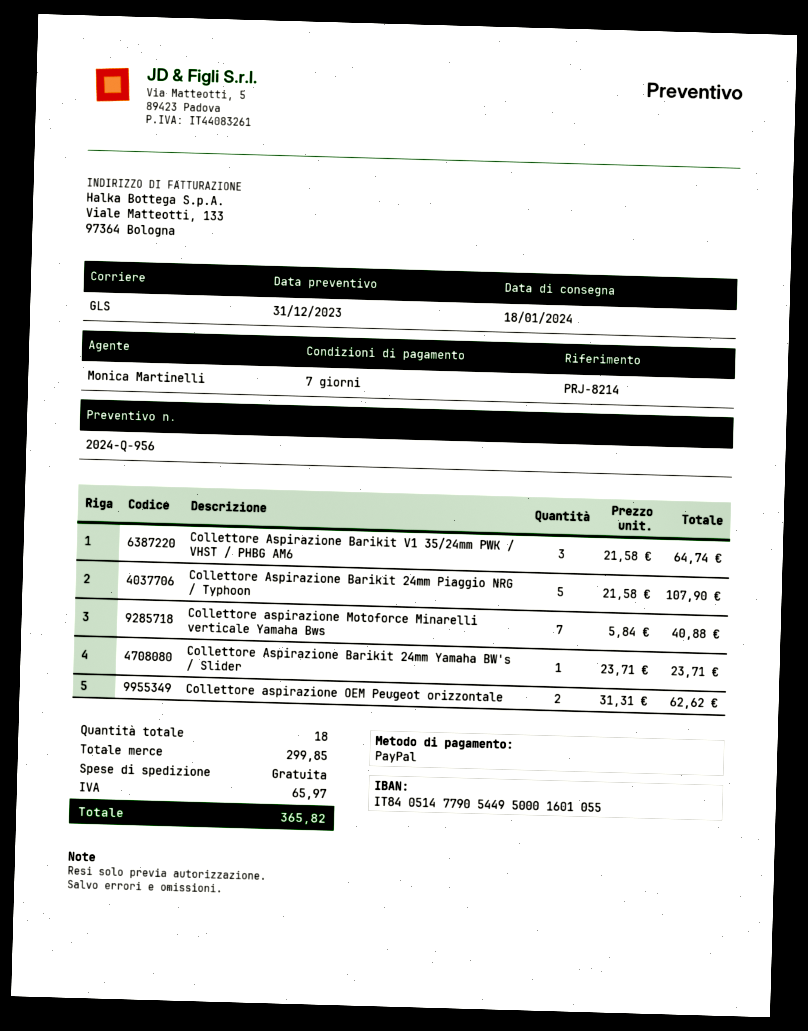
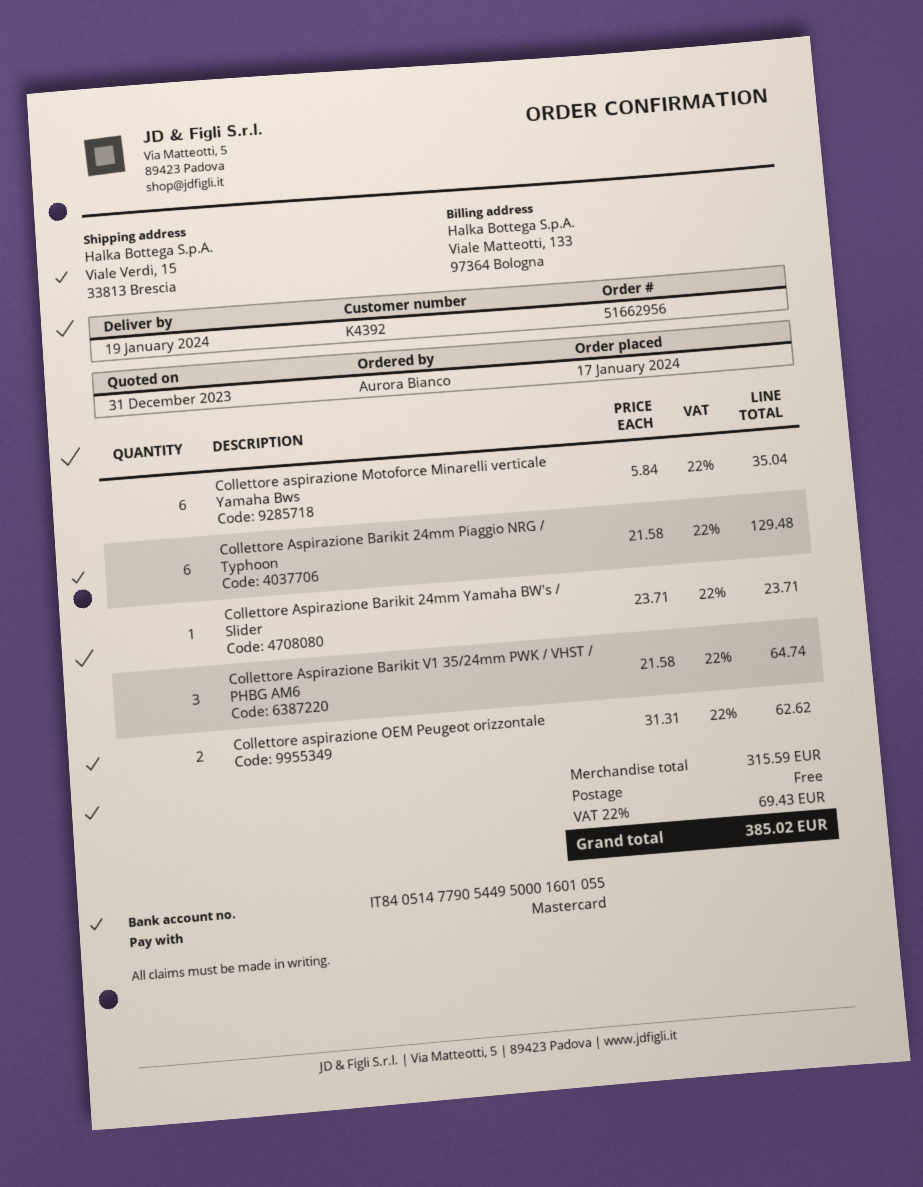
delivery date: 2024-01-18 -> 2024-01-19
payment method: PayPal -> Mastercard
Collettore Aspirazione Barikit 24mm Piaggio NRG / Typhoon: 5 x 21.58 = 107.90 -> 6 x 21.58 = 129.48
Collettore aspirazione Motoforce Minarelli verticale Yamaha Bws: 7 x 5.84 = 40.88 -> 6 x 5.84 = 35.04
subtotal: 299.85 -> 315.59
tax: 65.97 -> 69.43
total: 365.82 -> 385.02

